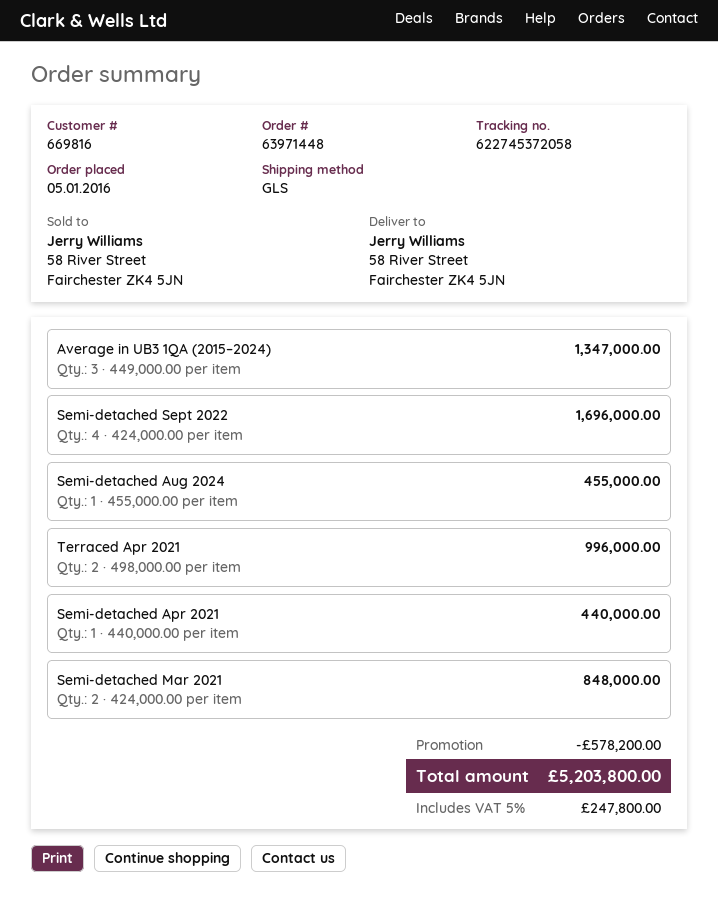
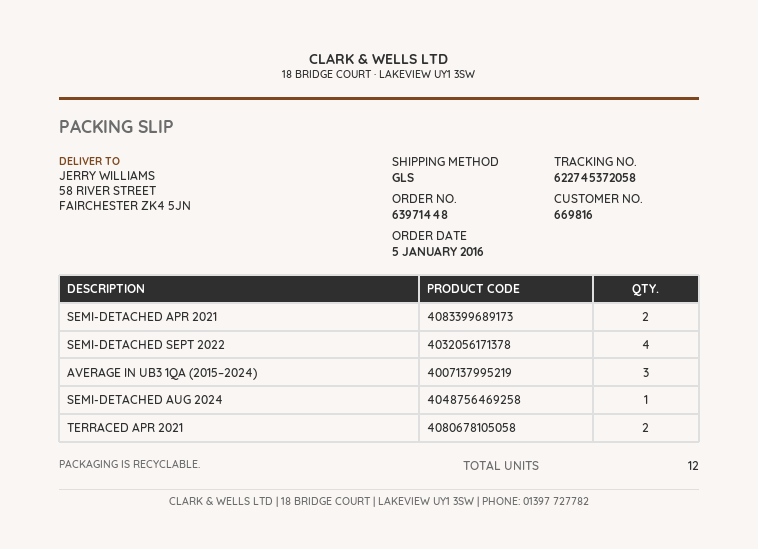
Semi-detached Apr 2021: 1 -> 2
Semi-detached Mar 2021: 2 -> none

